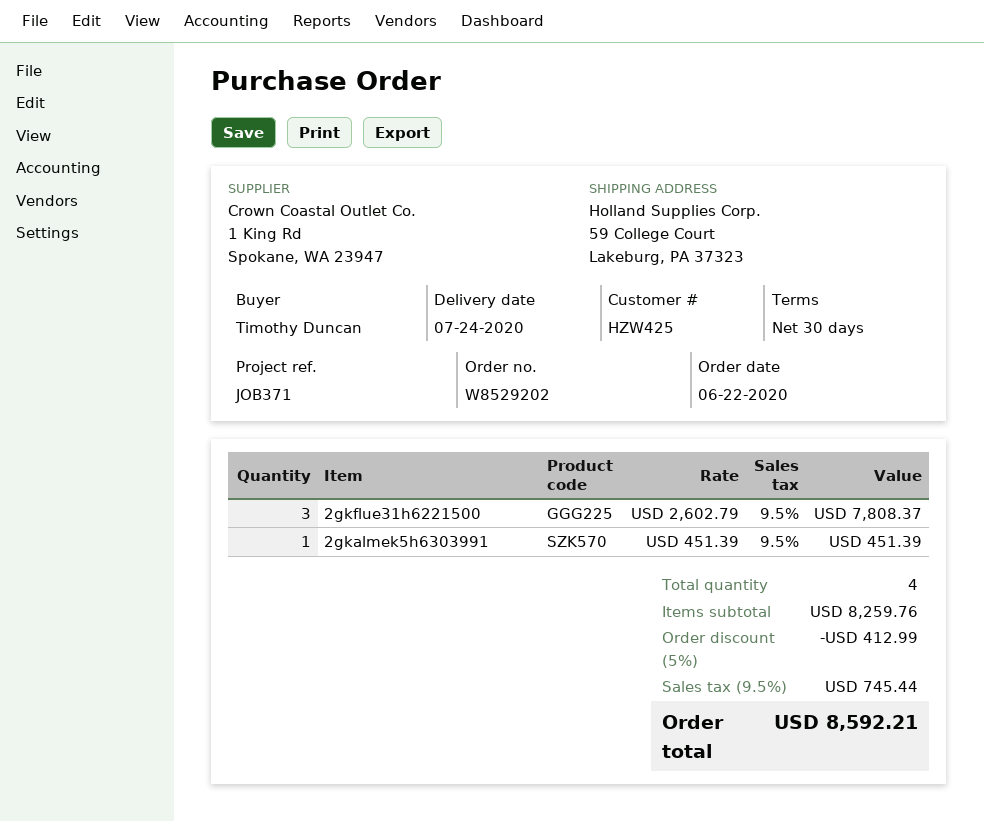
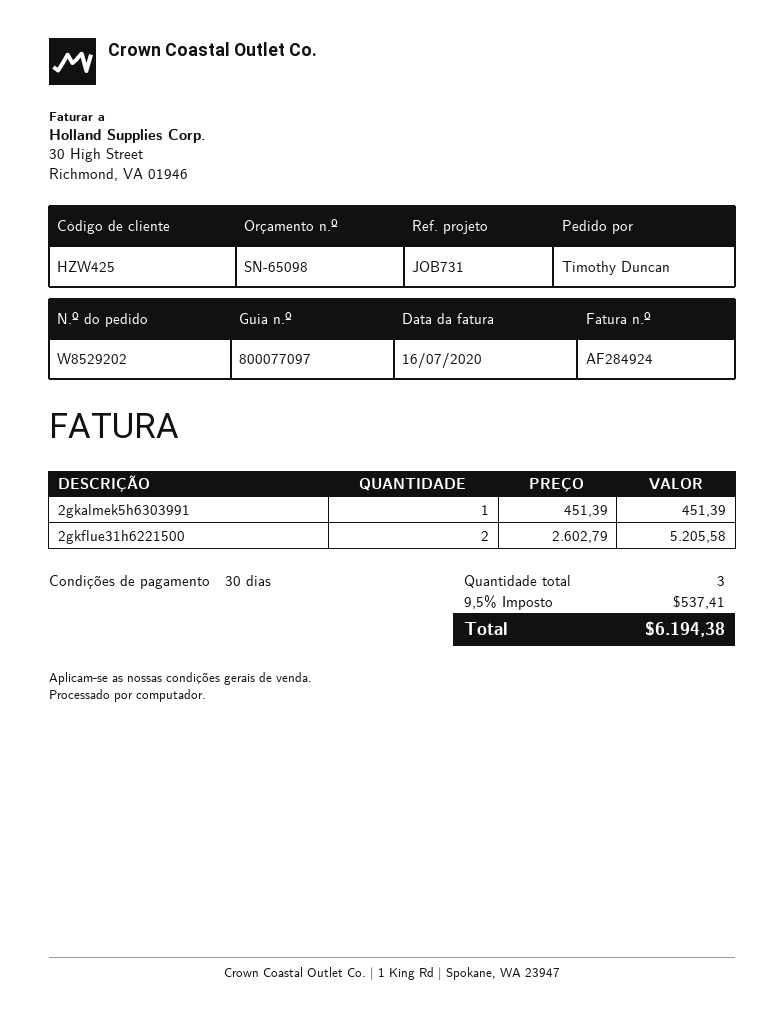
reference: JOB371 -> JOB731
2gkflue31h6221500: 3 x 2602.79 = 7808.37 -> 2 x 2602.79 = 5205.58
total quantity: 4 -> 3
discount: 5% = 412.99 -> none
tax: 9.5% = 745.44 -> 9.5% = 537.41
total: 8592.21 -> 6194.38

